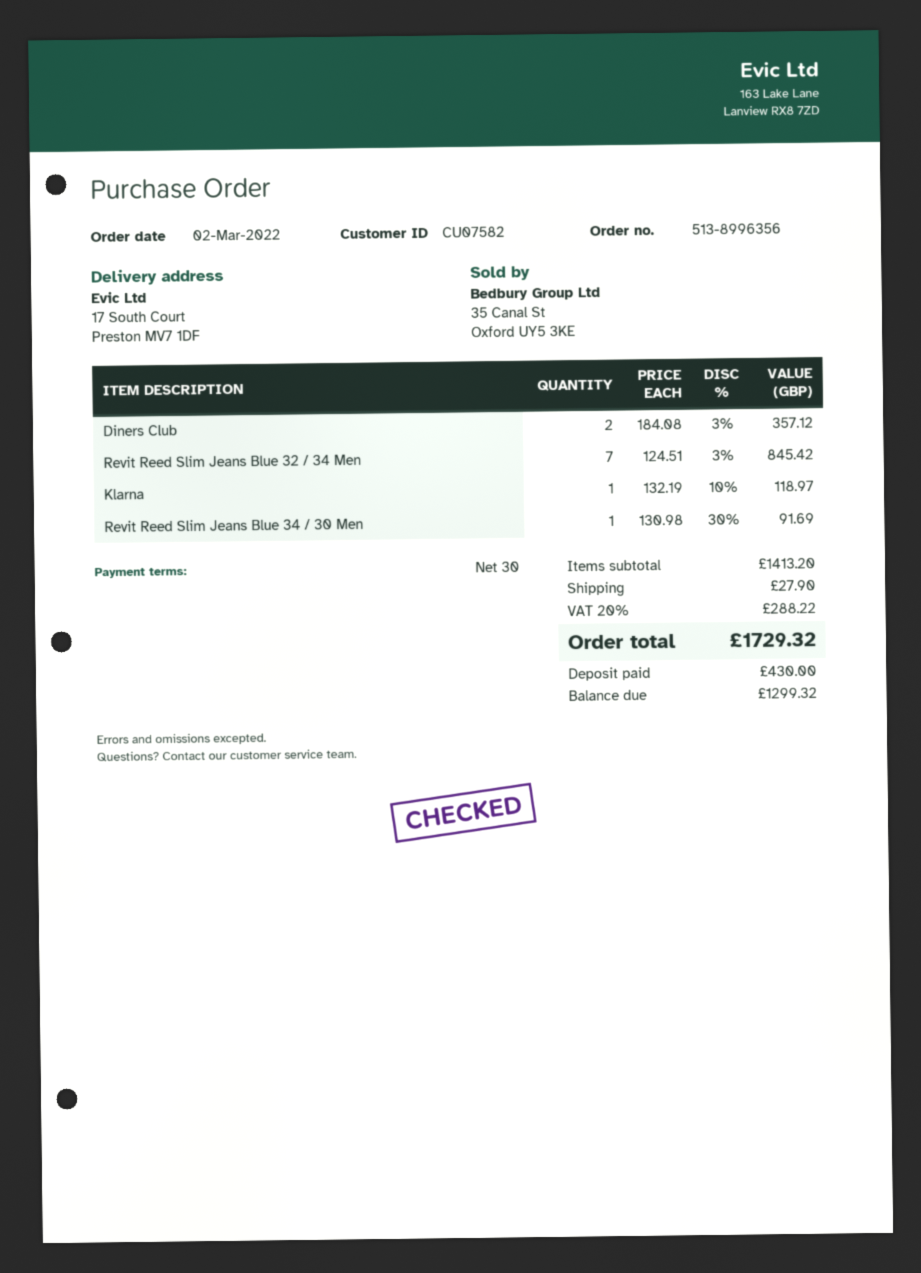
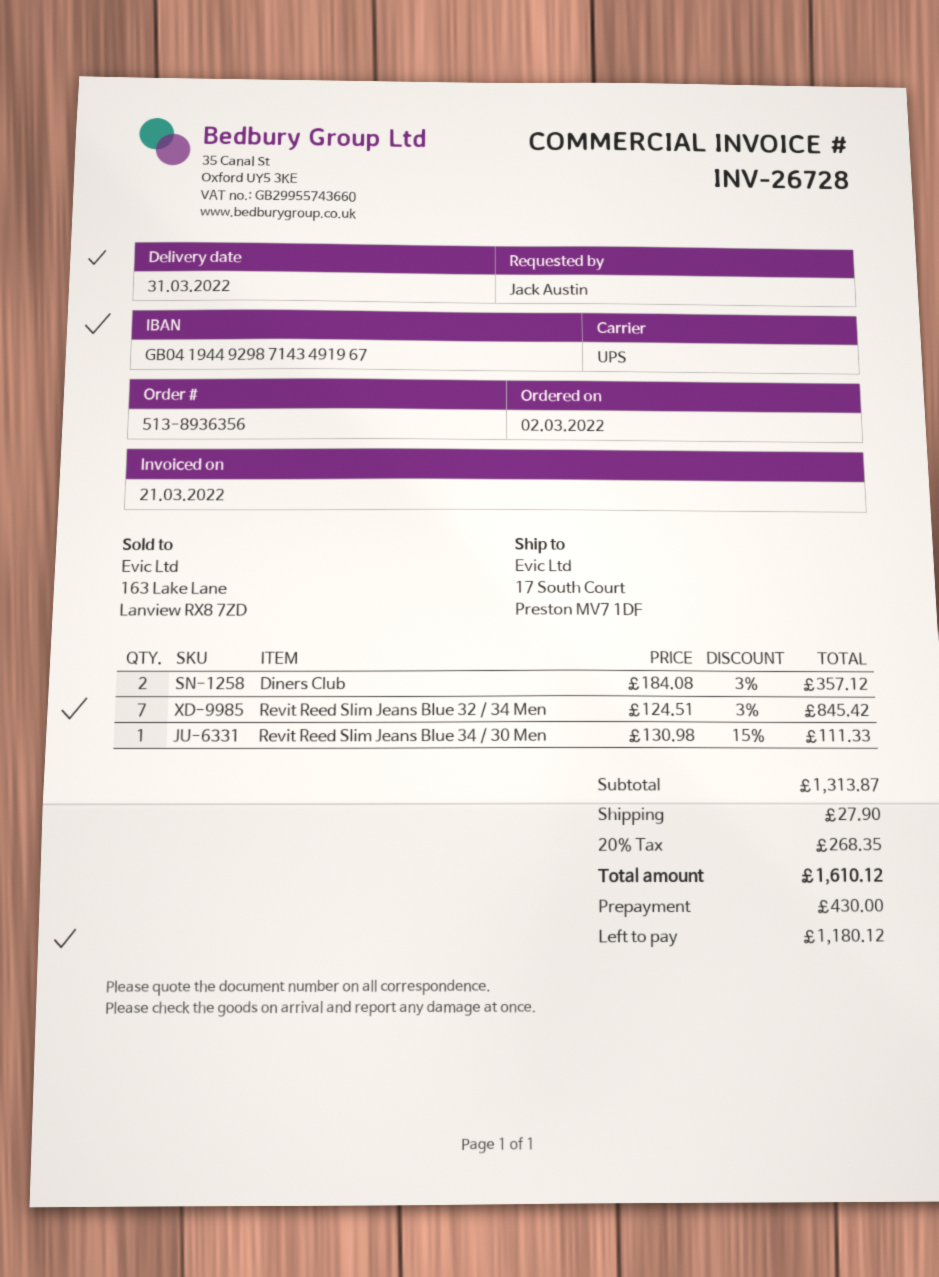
order number: 513-8996356 -> 513-8936356
Klarna: 1 x 132.19 - 10% = 118.97 -> none
Revit Reed Slim Jeans Blue 34 / 30 Men: 1 x 130.98 - 30% = 91.69 -> 1 x 130.98 - 15% = 111.33
subtotal: 1413.20 -> 1313.87
tax: 20% = 288.22 -> 20% = 268.35
total: 1729.32 -> 1610.12
balance: 1299.32 -> 1180.12

